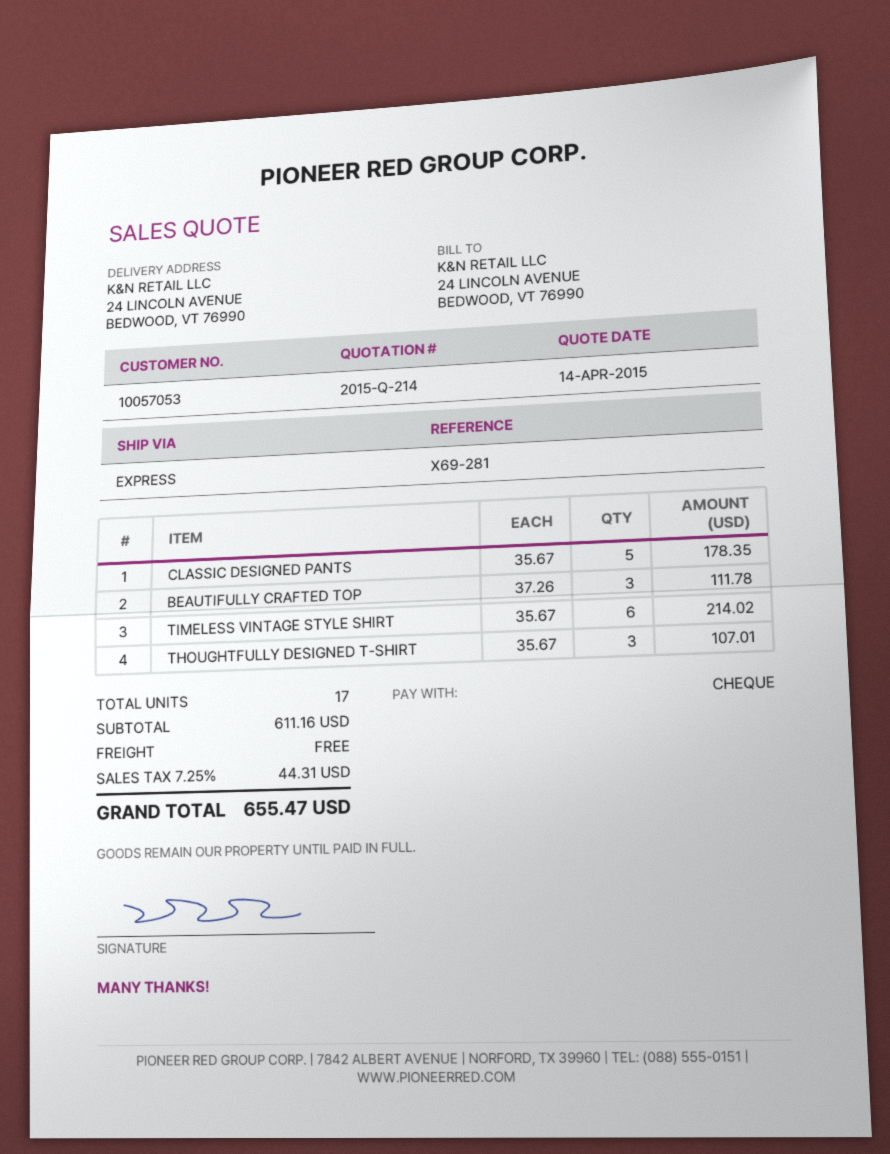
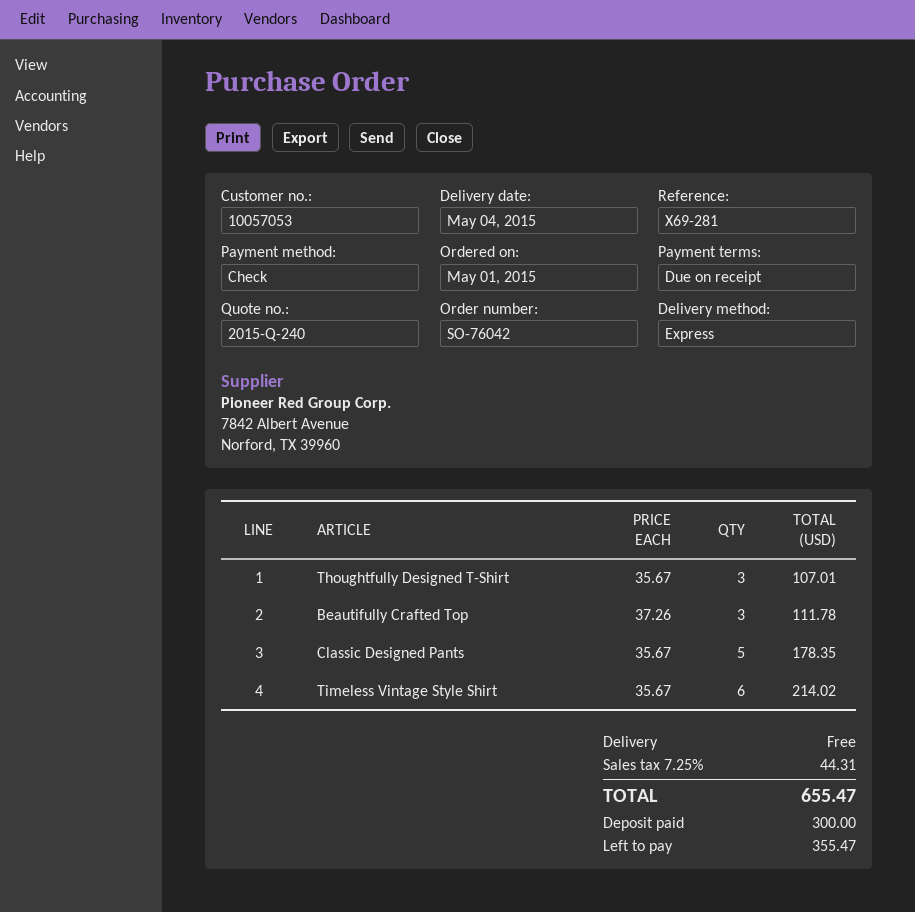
quote number: 2015-Q-214 -> 2015-Q-240

